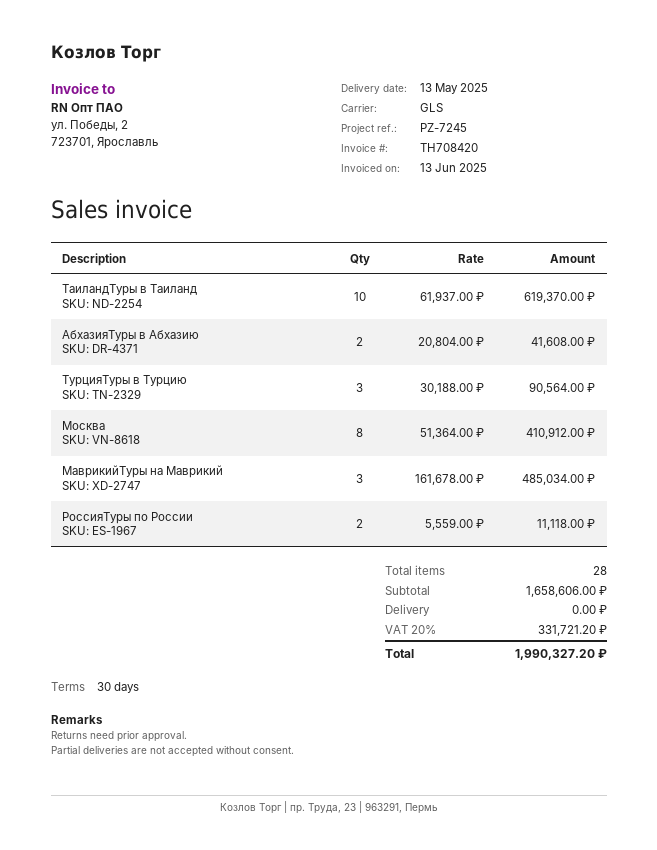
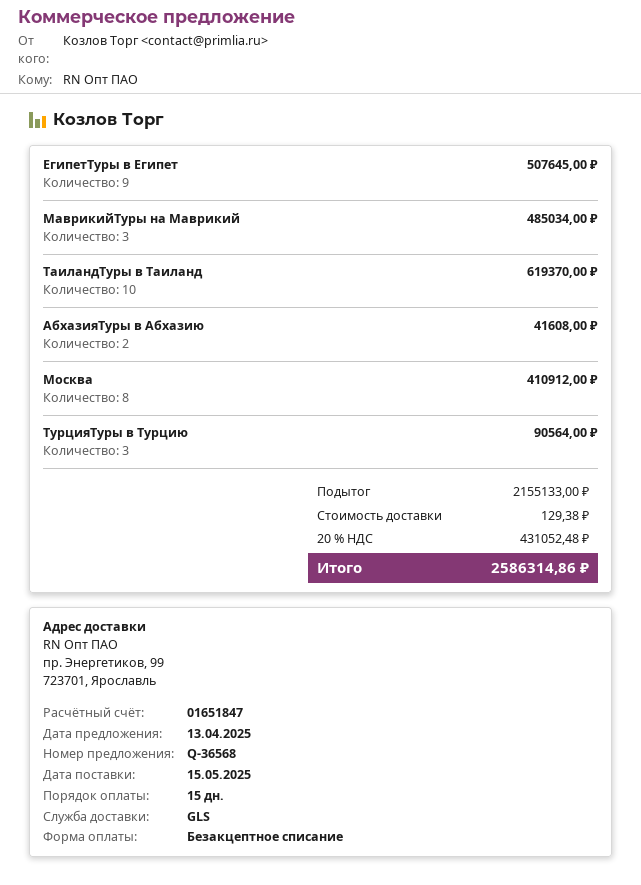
delivery date: 2025-05-13 -> 2025-05-15
payment terms: 30 days -> 15 days
РоссияТуры по России: 2 for 11118.00 -> none
ЕгипетТуры в Египет: none -> 9 for 507645.00
subtotal: 1658606.00 -> 2155133.00
shipping: 0.00 -> 129.38
tax: 20% = 331721.20 -> 20% = 431052.48
total: 1990327.20 -> 2586314.86

